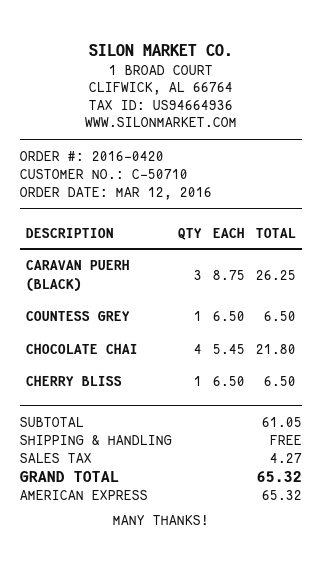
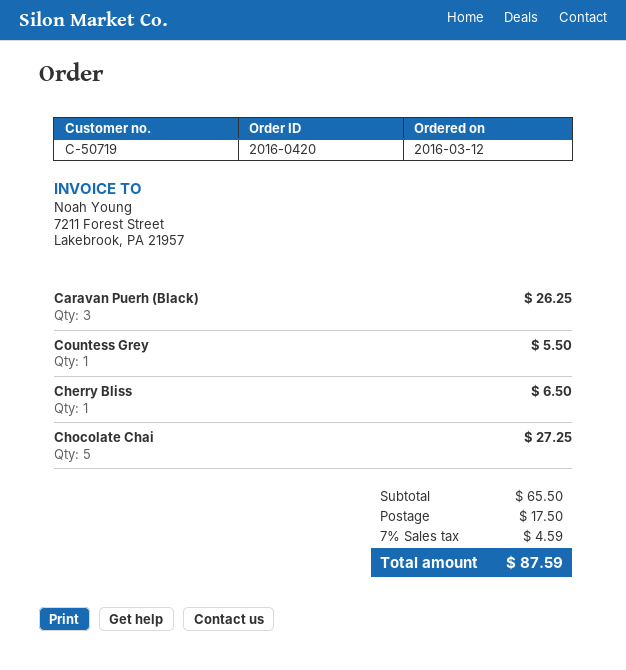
customer number: C-50710 -> C-50719
COUNTESS GREY: 1 for 6.50 -> 1 for 5.50
CHOCOLATE CHAI: 4 for 21.80 -> 5 for 27.25
subtotal: 61.05 -> 65.50
shipping: 0.00 -> 17.50
tax: 4.27 -> 4.59
total: 65.32 -> 87.59

